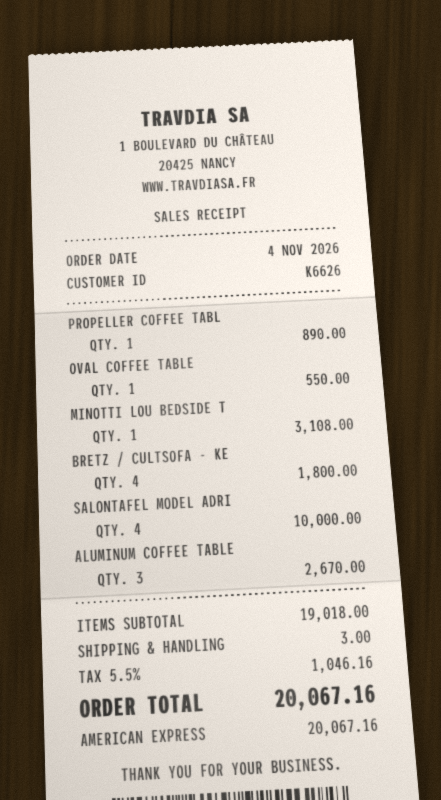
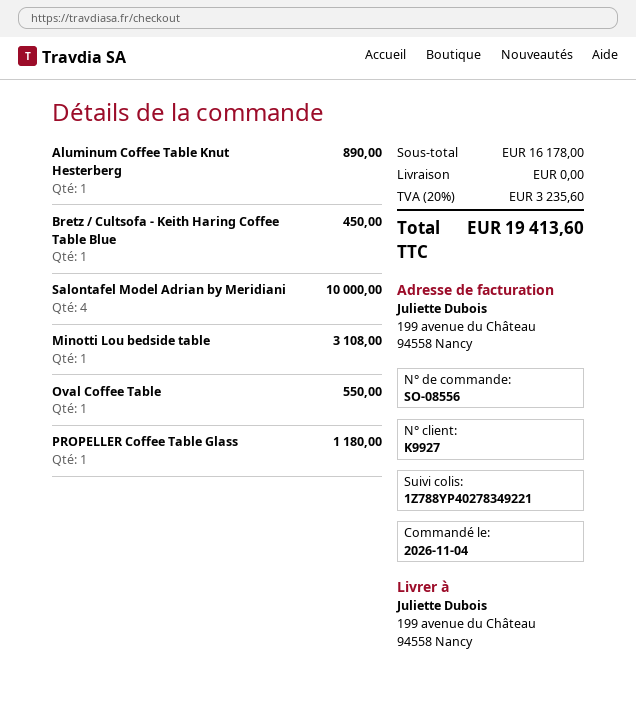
customer number: K6626 -> K9927
PROPELLER COFFEE TABL: 1 for 890.00 -> 1 for 1180.00
BRETZ / CULTSOFA - KE: 4 for 1800.00 -> 1 for 450.00
ALUMINUM COFFEE TABLE: 3 for 2670.00 -> 1 for 890.00
subtotal: 19018.00 -> 16178.00
shipping: 3.00 -> 0.00
tax: 5.5% = 1046.16 -> 20% = 3235.60
total: 20067.16 -> 19413.60

